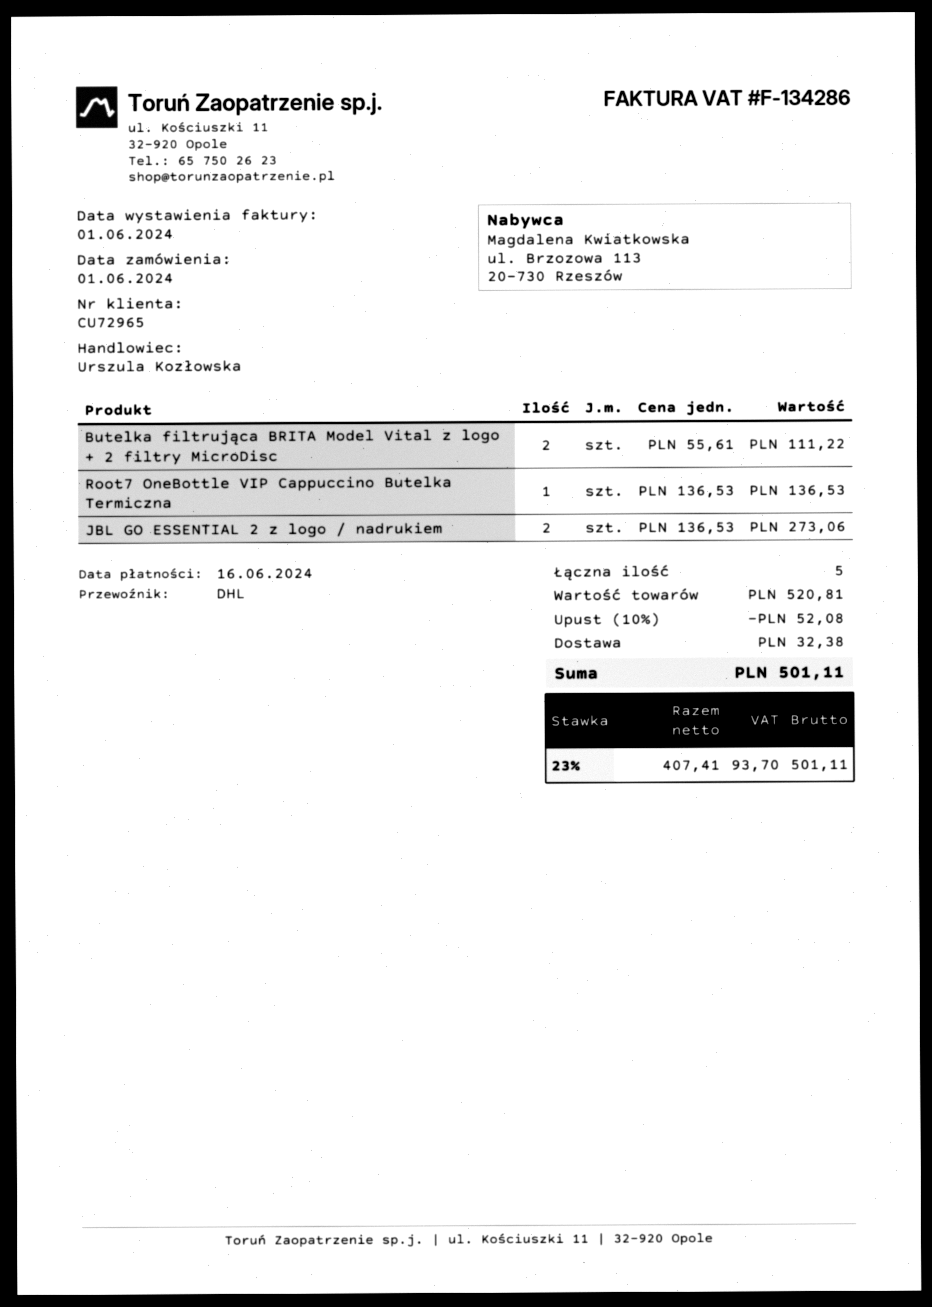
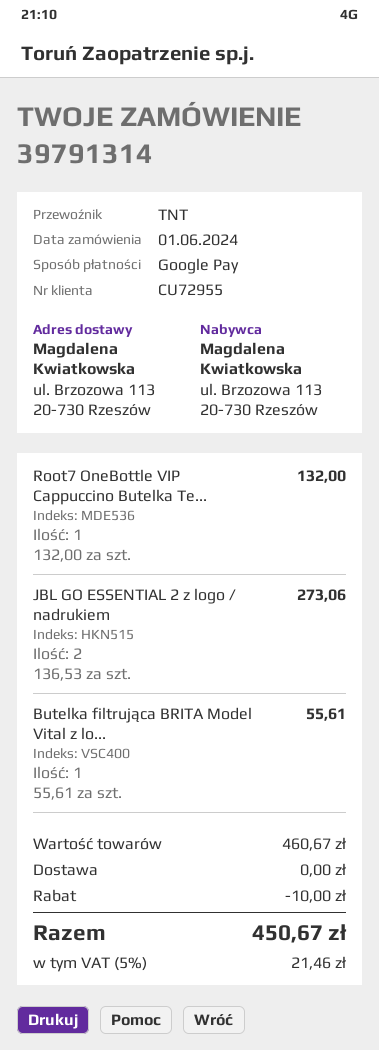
customer number: CU72965 -> CU72955
shipping method: DHL -> TNT
Butelka filtrująca BRITA Model Vital z logo + 2 filtry MicroDisc: 2 x 55.61 = 111.22 -> 1 x 55.61 = 55.61
Root7 OneBottle VIP Cappuccino Butelka Termiczna: 1 x 136.53 = 136.53 -> 1 x 132.00 = 132.00
subtotal: 520.81 -> 460.67
discount: 52.08 -> 10.00
shipping: 32.38 -> 0.00
tax: 23% = 93.70 -> 5% = 21.46
total: 501.11 -> 450.67

